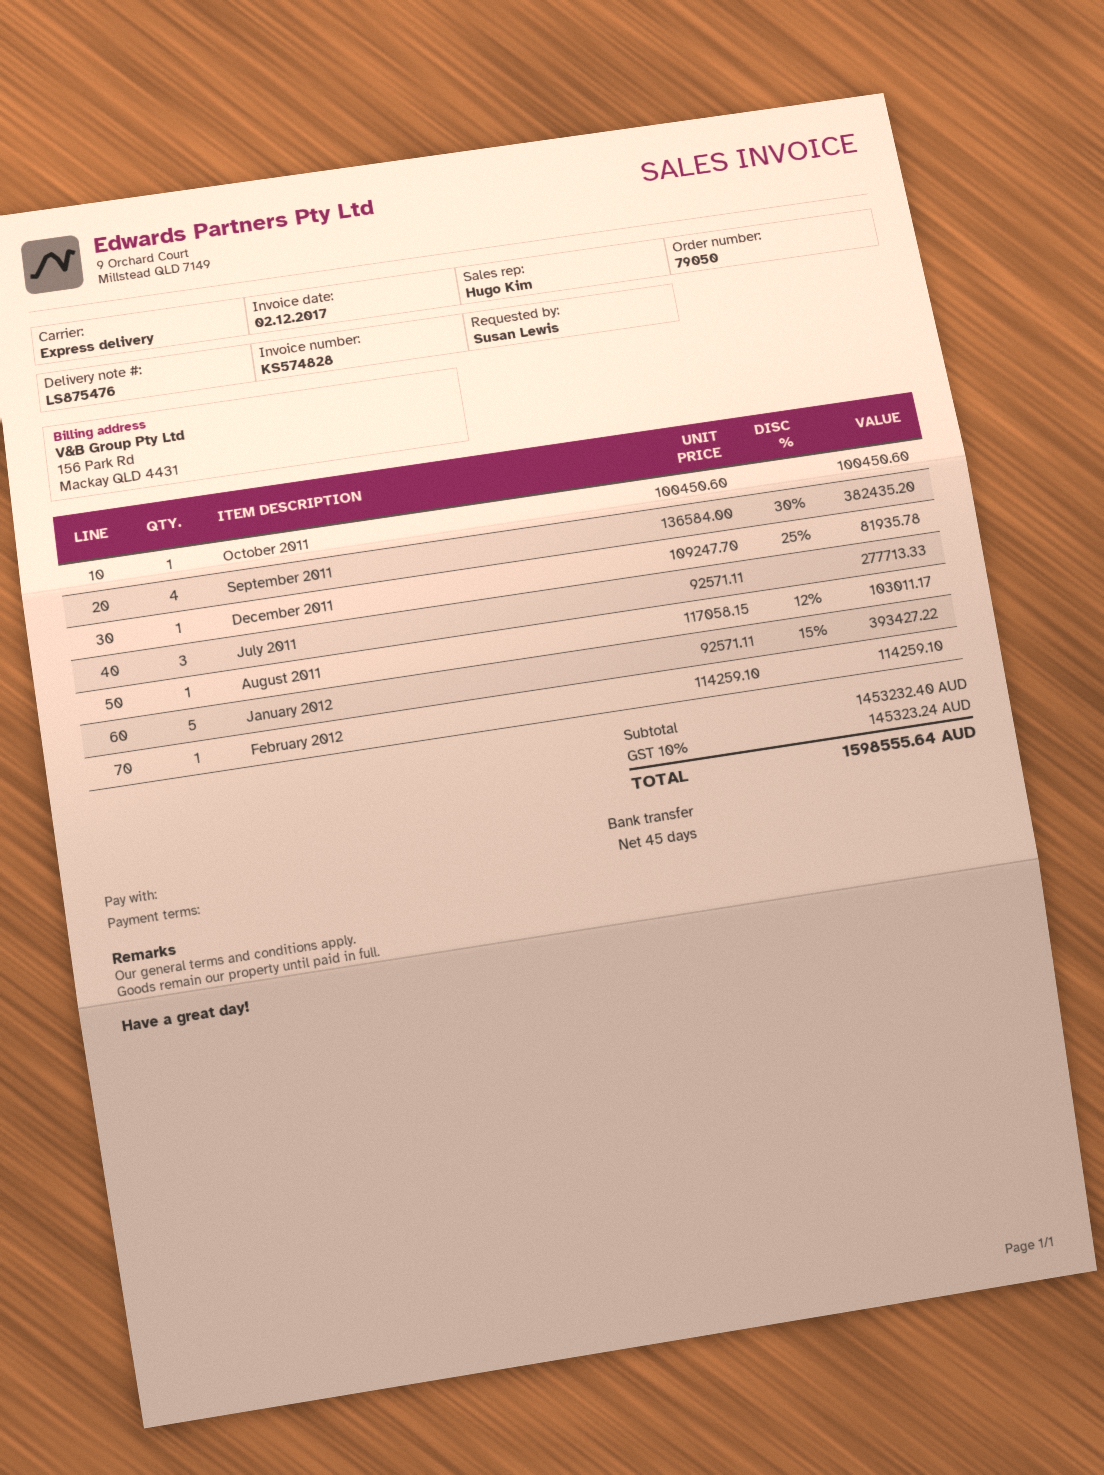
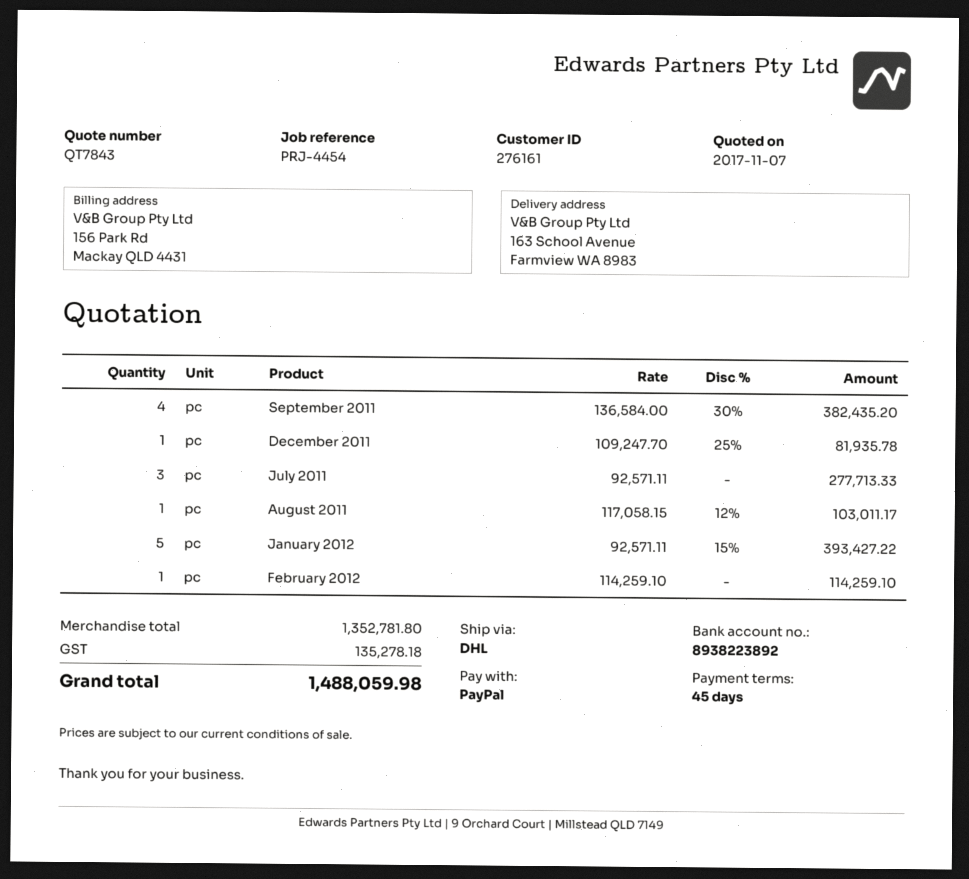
payment method: bank transfer -> PayPal
shipping method: express -> DHL
October 2011: 1 x 100450.60 = 100450.60 -> none
subtotal: 1453232.40 -> 1352781.80
tax: 145323.24 -> 135278.18
total: 1598555.64 -> 1488059.98

